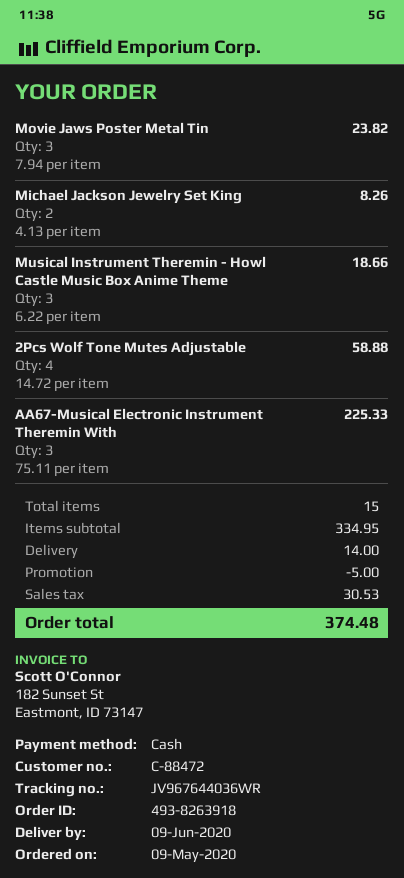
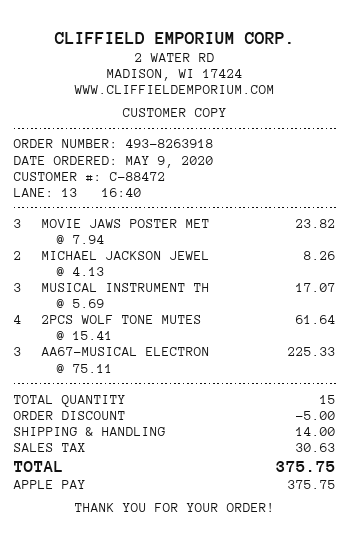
payment method: cash -> Apple Pay
Musical Instrument Theremin - Howl Castle Music Box Anime Theme: 3 x 6.22 = 18.66 -> 3 x 5.69 = 17.07
2Pcs Wolf Tone Mutes Adjustable: 4 x 14.72 = 58.88 -> 4 x 15.41 = 61.64
tax: 30.53 -> 30.63
total: 374.48 -> 375.75

